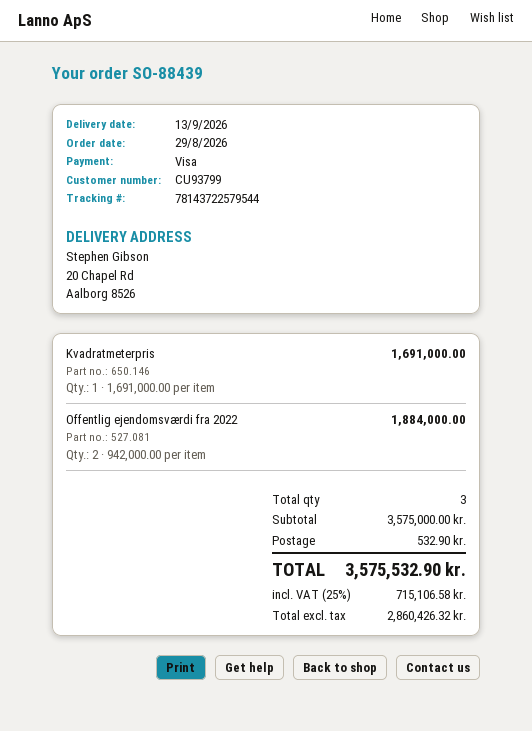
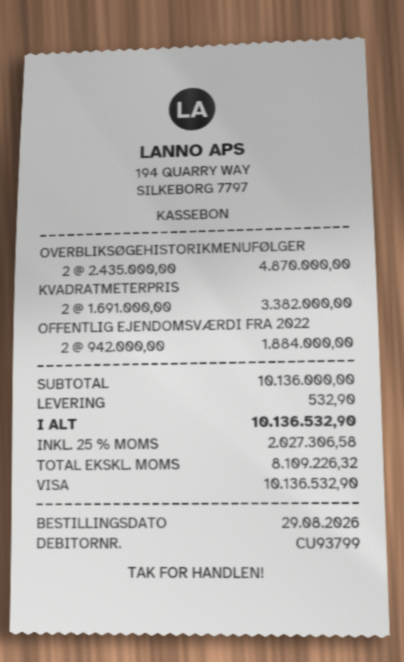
Kvadratmeterpris: 1 x 1691000.00 = 1691000.00 -> 2 x 1691000.00 = 3382000.00
OVERBLIKSØGEHISTORIKMENUFØLGER: none -> 2 x 2435000.00 = 4870000.00
subtotal: 3575000.00 -> 10136000.00
net: 2860426.32 -> 8109226.32
tax: 25% = 715106.58 -> 25% = 2027306.58
total: 3575532.90 -> 10136532.90

